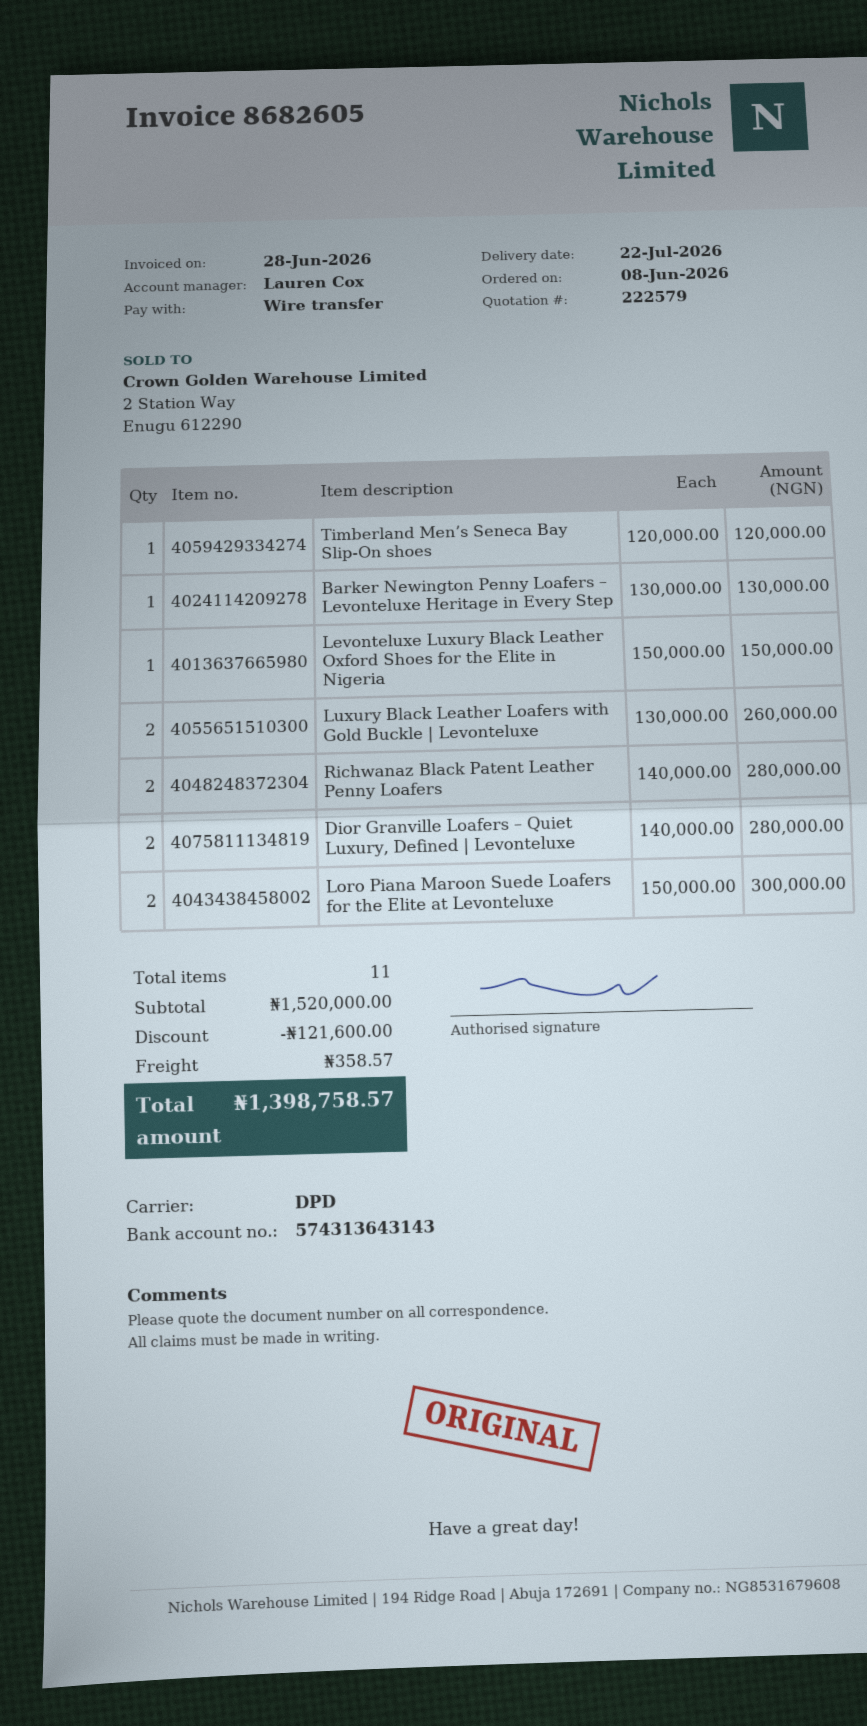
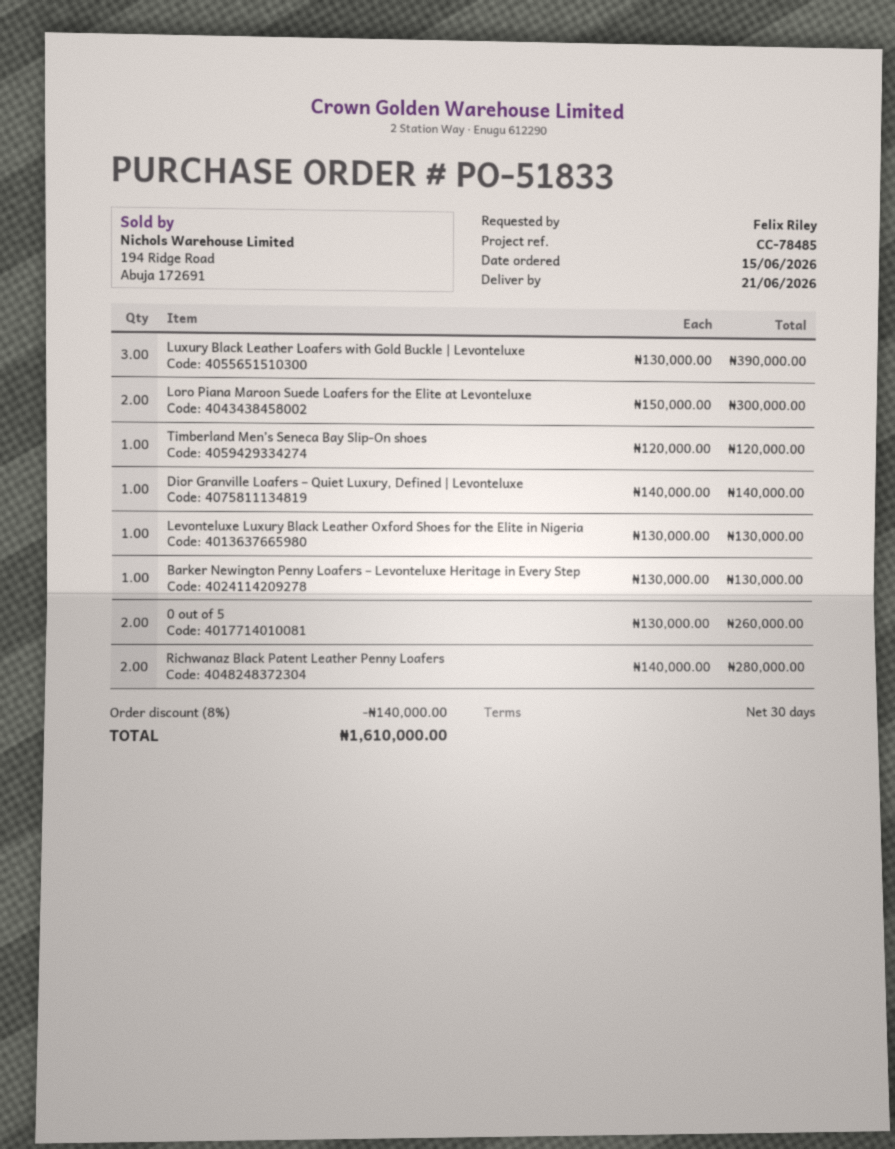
order date: 2026-06-08 -> 2026-06-15
delivery date: 2026-07-22 -> 2026-06-21
Levonteluxe Luxury Black Leather Oxford Shoes for the Elite in Nigeria: 1 x 150000.00 = 150000.00 -> 1 x 130000.00 = 130000.00
Luxury Black Leather Loafers with Gold Buckle | Levonteluxe: 2 x 130000.00 = 260000.00 -> 3 x 130000.00 = 390000.00
Dior Granville Loafers – Quiet Luxury, Defined | Levonteluxe: 2 x 140000.00 = 280000.00 -> 1 x 140000.00 = 140000.00
0 out of 5: none -> 2 x 130000.00 = 260000.00
discount: 121600.00 -> 140000.00
shipping: 358.57 -> none
total: 1398758.57 -> 1610000.00

